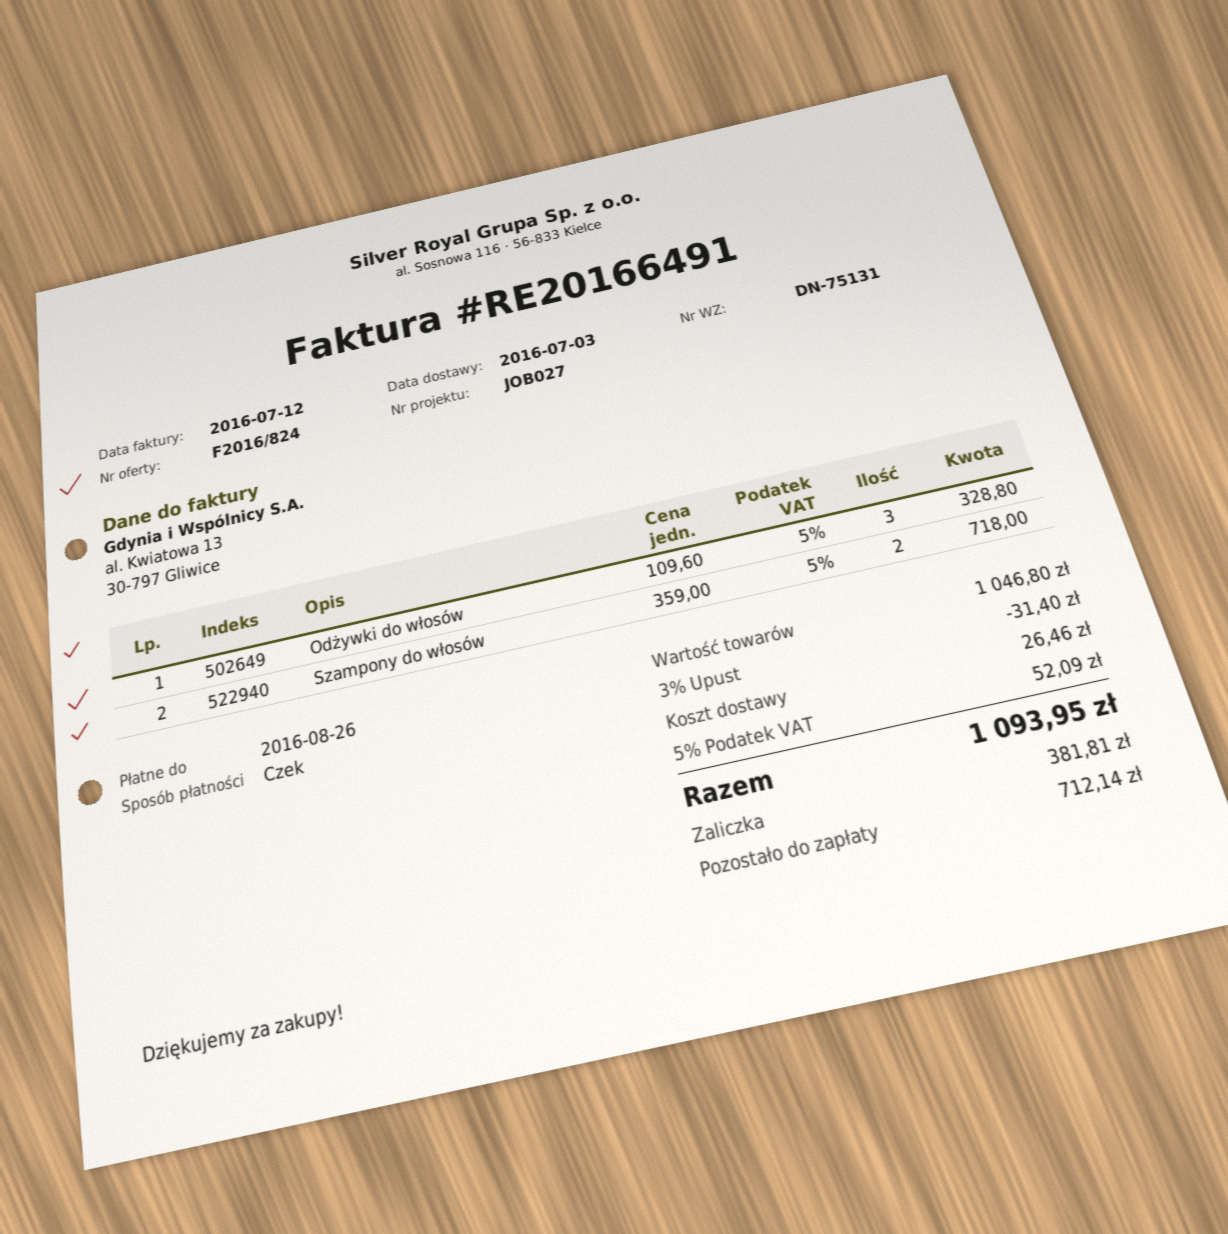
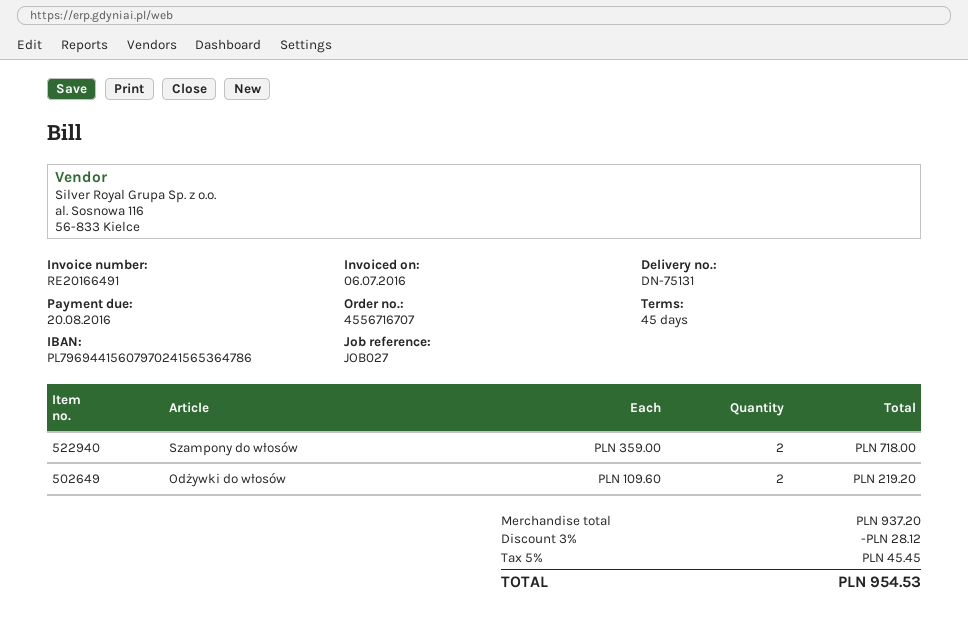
invoice date: 2016-07-12 -> 2016-07-06
due date: 2016-08-26 -> 2016-08-20
Odżywki do włosów: 3 x 109.60 = 328.80 -> 2 x 109.60 = 219.20
subtotal: 1046.80 -> 937.20
discount: 3% = 31.40 -> 3% = 28.12
shipping: 26.46 -> none
tax: 5% = 52.09 -> 5% = 45.45
total: 1093.95 -> 954.53

